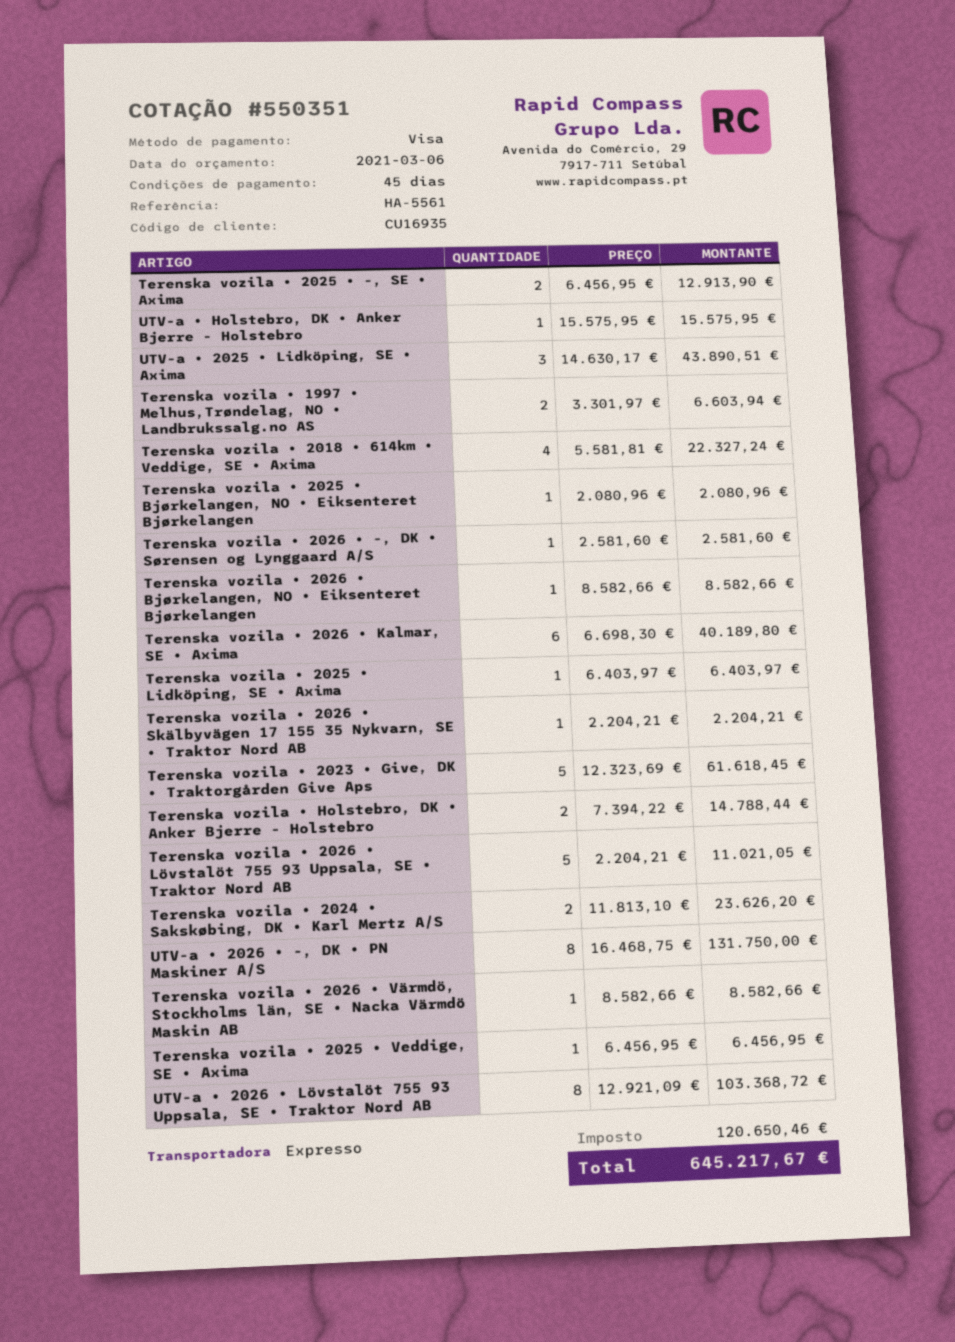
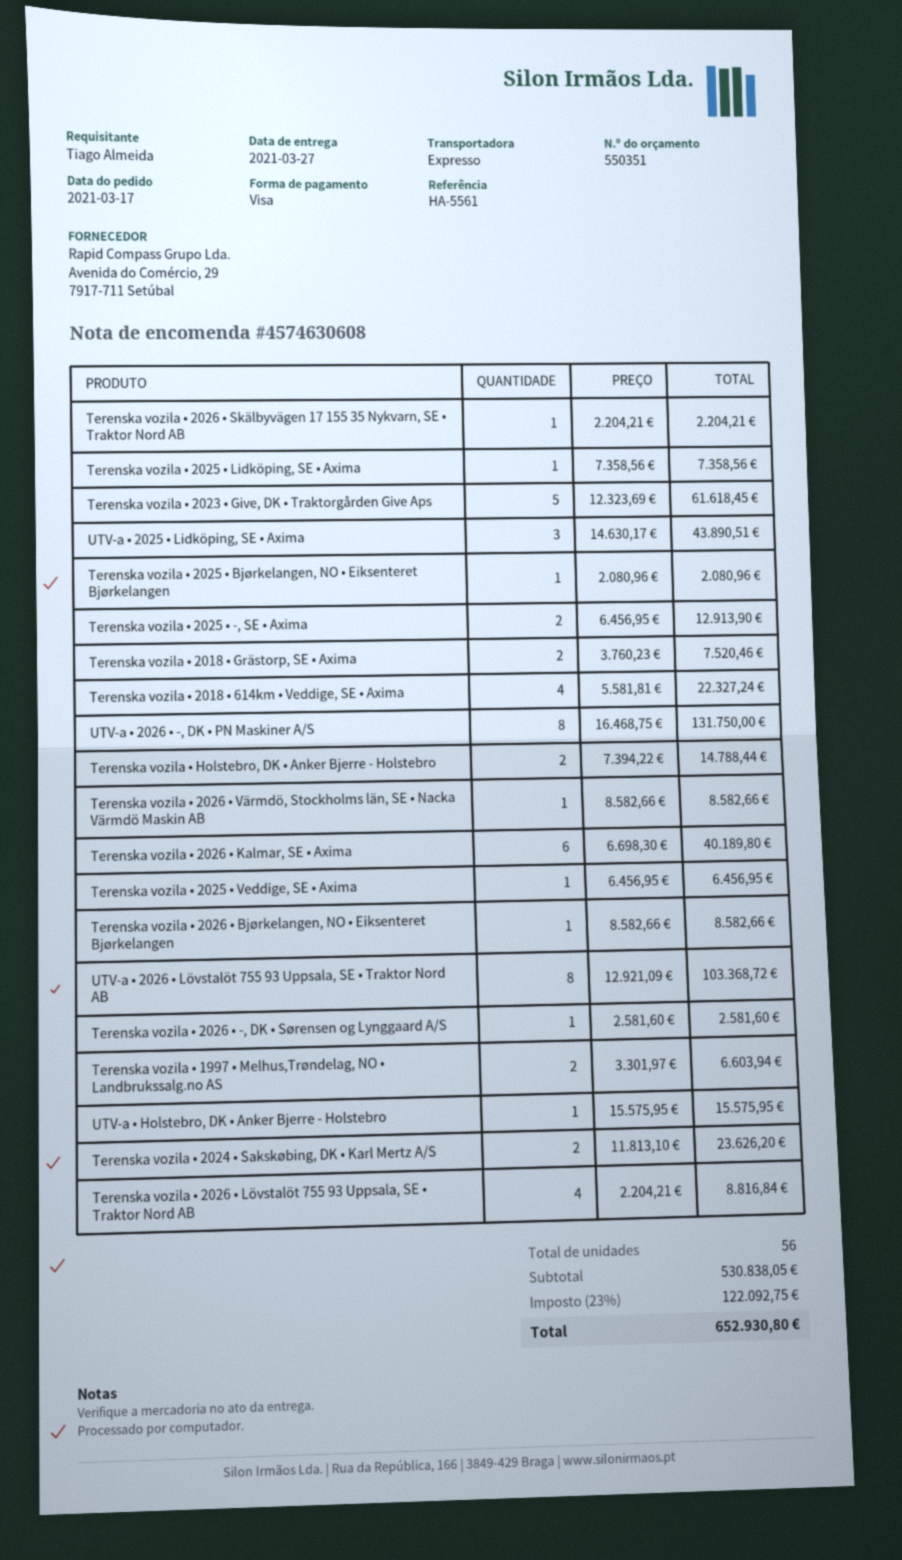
Terenska vozila • 2025 • Lidköping, SE • Axima: 1 x 6403.97 = 6403.97 -> 1 x 7358.56 = 7358.56
Terenska vozila • 2026 • Lövstalöt 755 93 Uppsala, SE • Traktor Nord AB: 5 x 2204.21 = 11021.05 -> 4 x 2204.21 = 8816.84
Terenska vozila • 2018 • Grästorp, SE • Axima: none -> 2 x 3760.23 = 7520.46
tax: 120650.46 -> 122092.75
total: 645217.67 -> 652930.80

